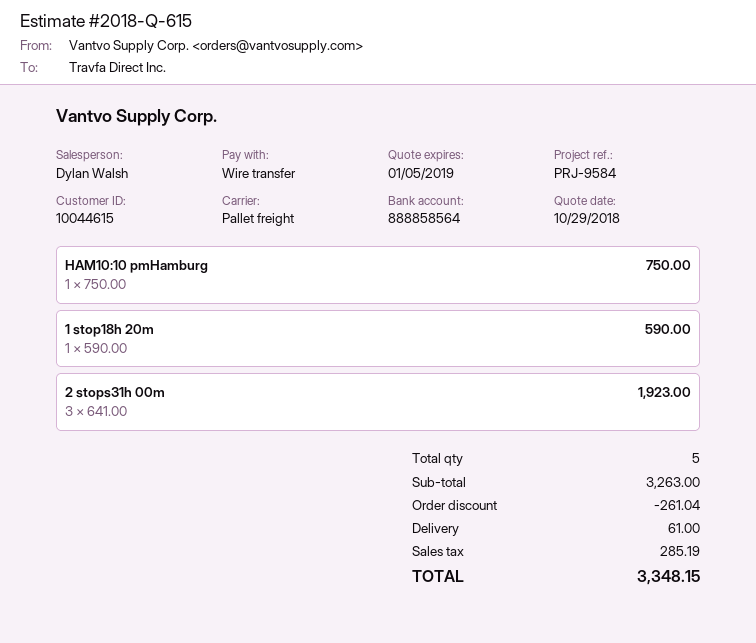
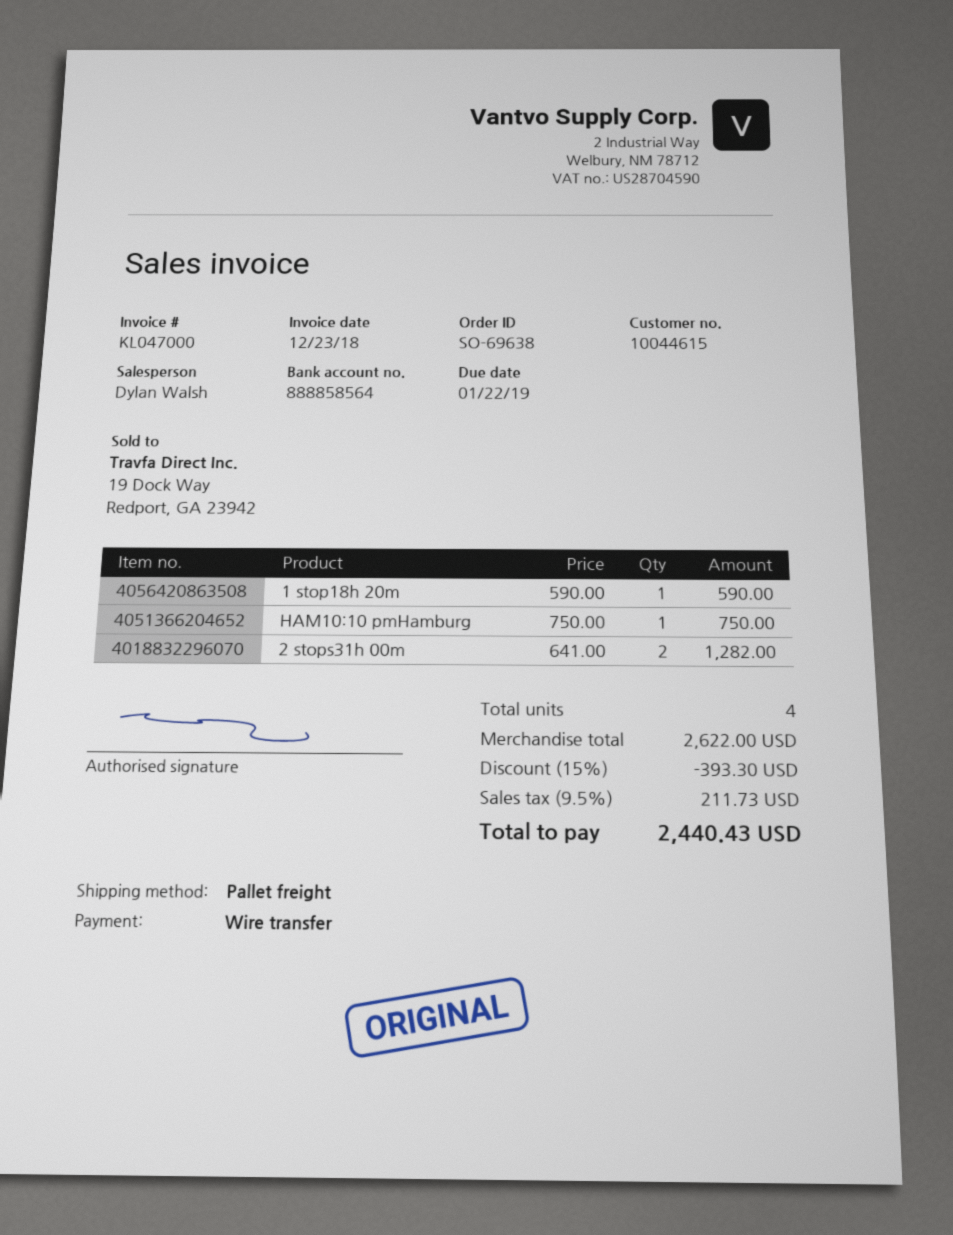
2 stops31h 00m: 3 x 641.00 = 1923.00 -> 2 x 641.00 = 1282.00
total quantity: 5 -> 4
subtotal: 3263.00 -> 2622.00
discount: 261.04 -> 393.30
shipping: 61.00 -> none
tax: 285.19 -> 211.73
total: 3348.15 -> 2440.43

